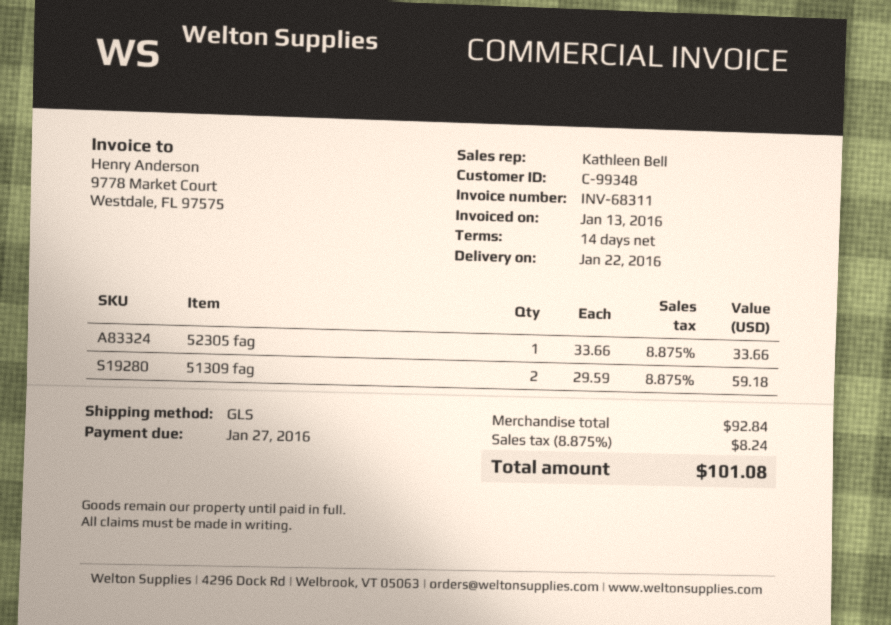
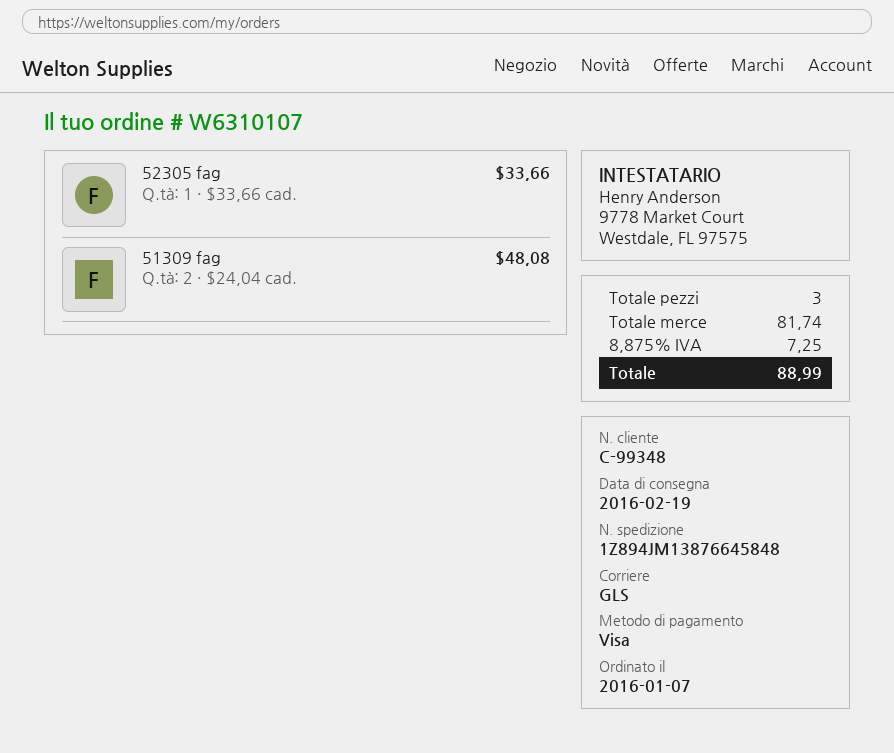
delivery date: 2016-01-22 -> 2016-02-19
51309 fag: 2 x 29.59 = 59.18 -> 2 x 24.04 = 48.08
subtotal: 92.84 -> 81.74
tax: 8.875% = 8.24 -> 8.875% = 7.25
total: 101.08 -> 88.99

